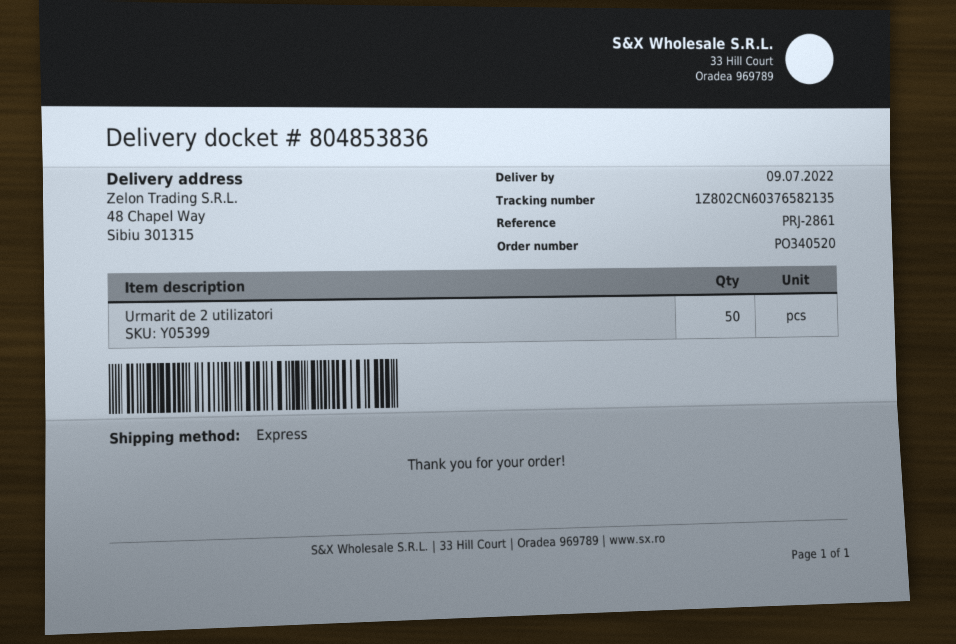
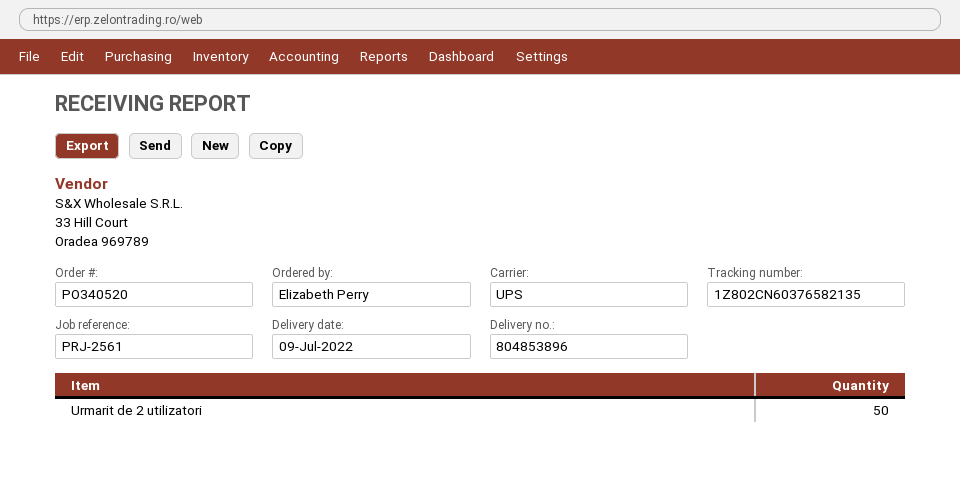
delivery note number: 804853836 -> 804853896
reference: PRJ-2861 -> PRJ-2561
shipping method: express -> UPS

